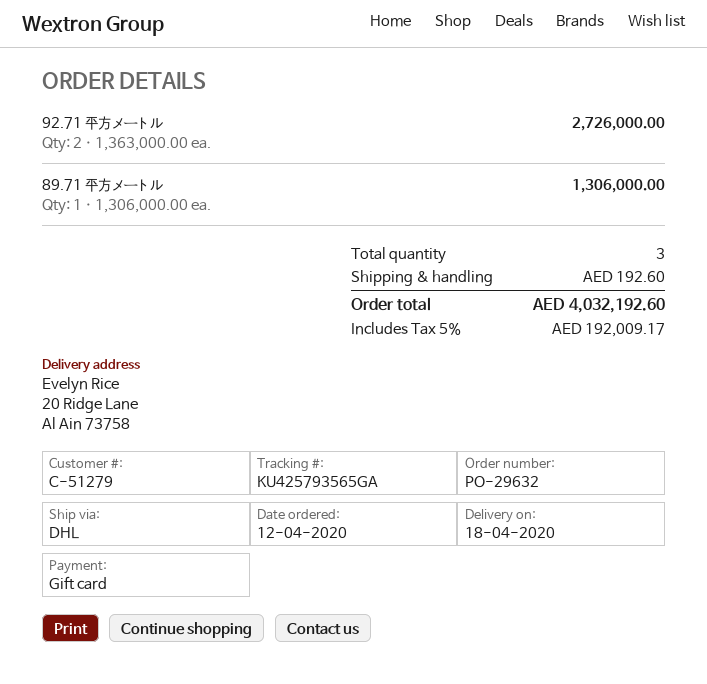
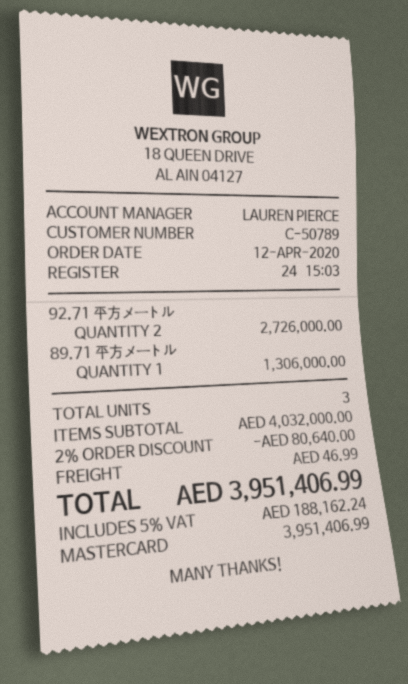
customer number: C-51279 -> C-50789
payment method: gift card -> Mastercard
discount: none -> 2% = 80640.00
shipping: 192.60 -> 46.99
tax: 5% = 192009.17 -> 5% = 188162.24
total: 4032192.60 -> 3951406.99

